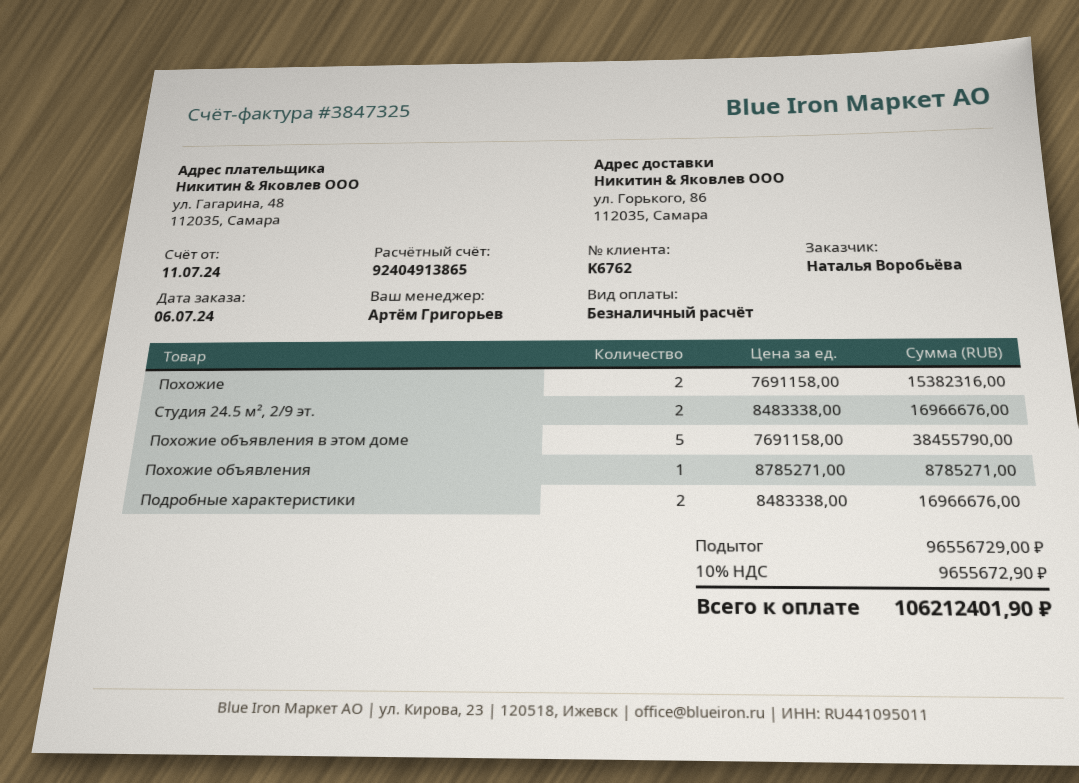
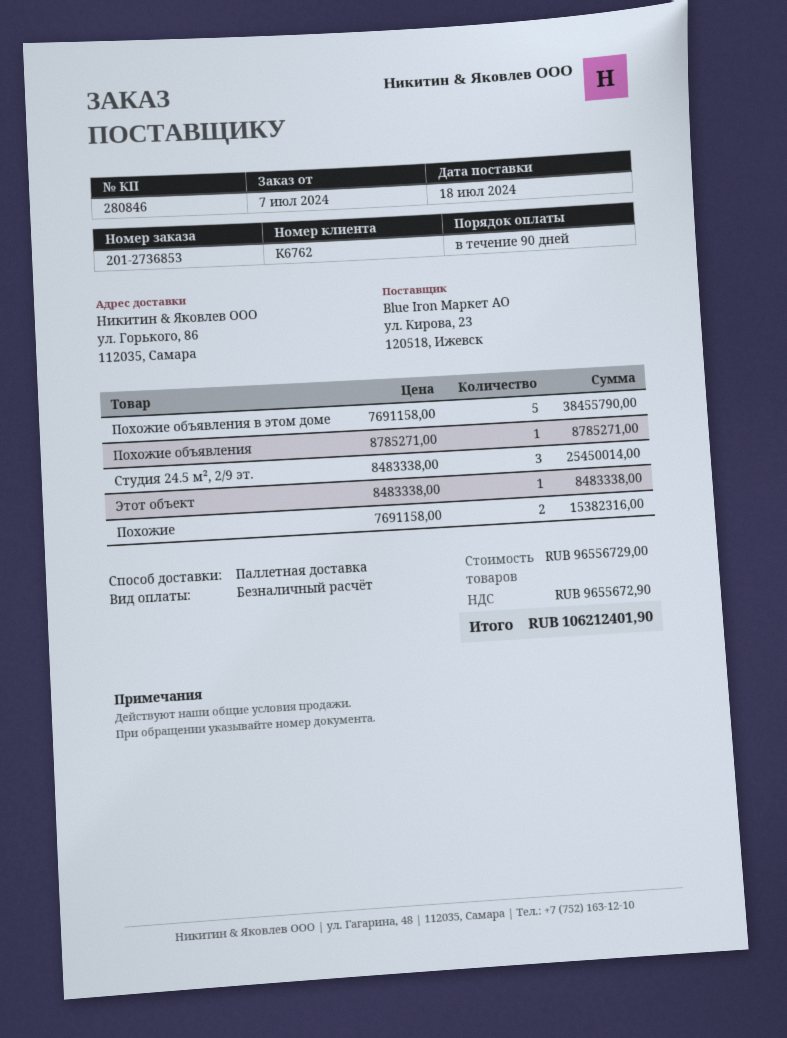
order date: 2024-07-06 -> 2024-07-07
Студия 24.5 м², 2/9 эт.: 2 x 8483338.00 = 16966676.00 -> 3 x 8483338.00 = 25450014.00
Подробные характеристики: 2 x 8483338.00 = 16966676.00 -> none
Этот объект: none -> 1 x 8483338.00 = 8483338.00

